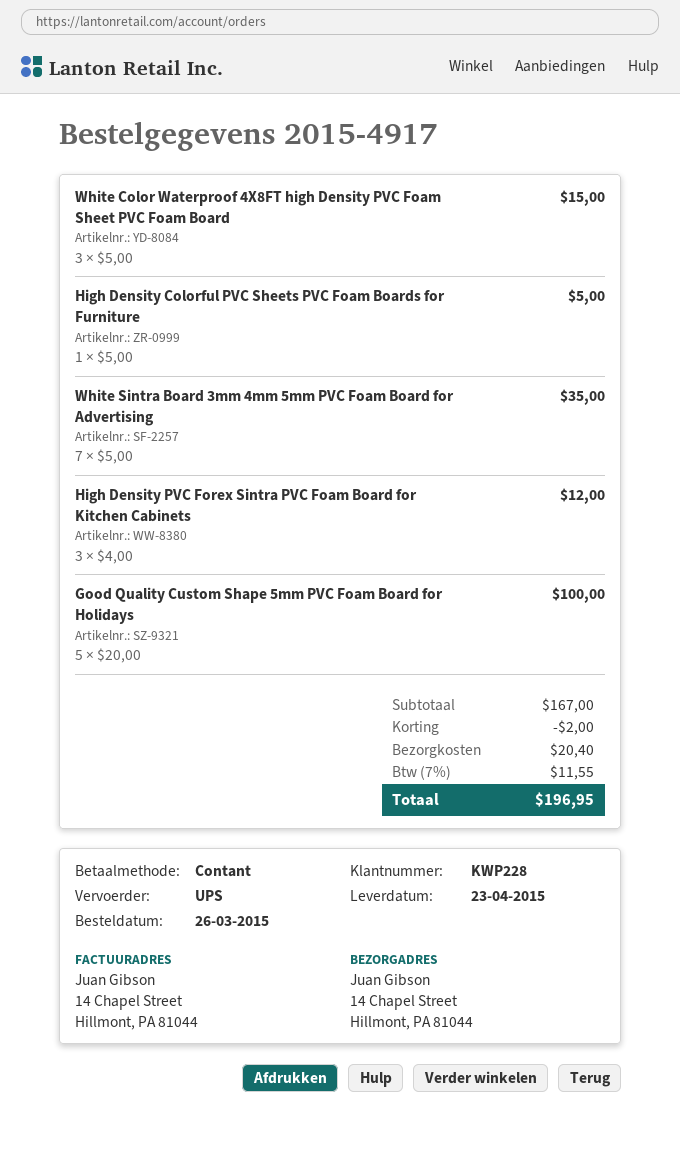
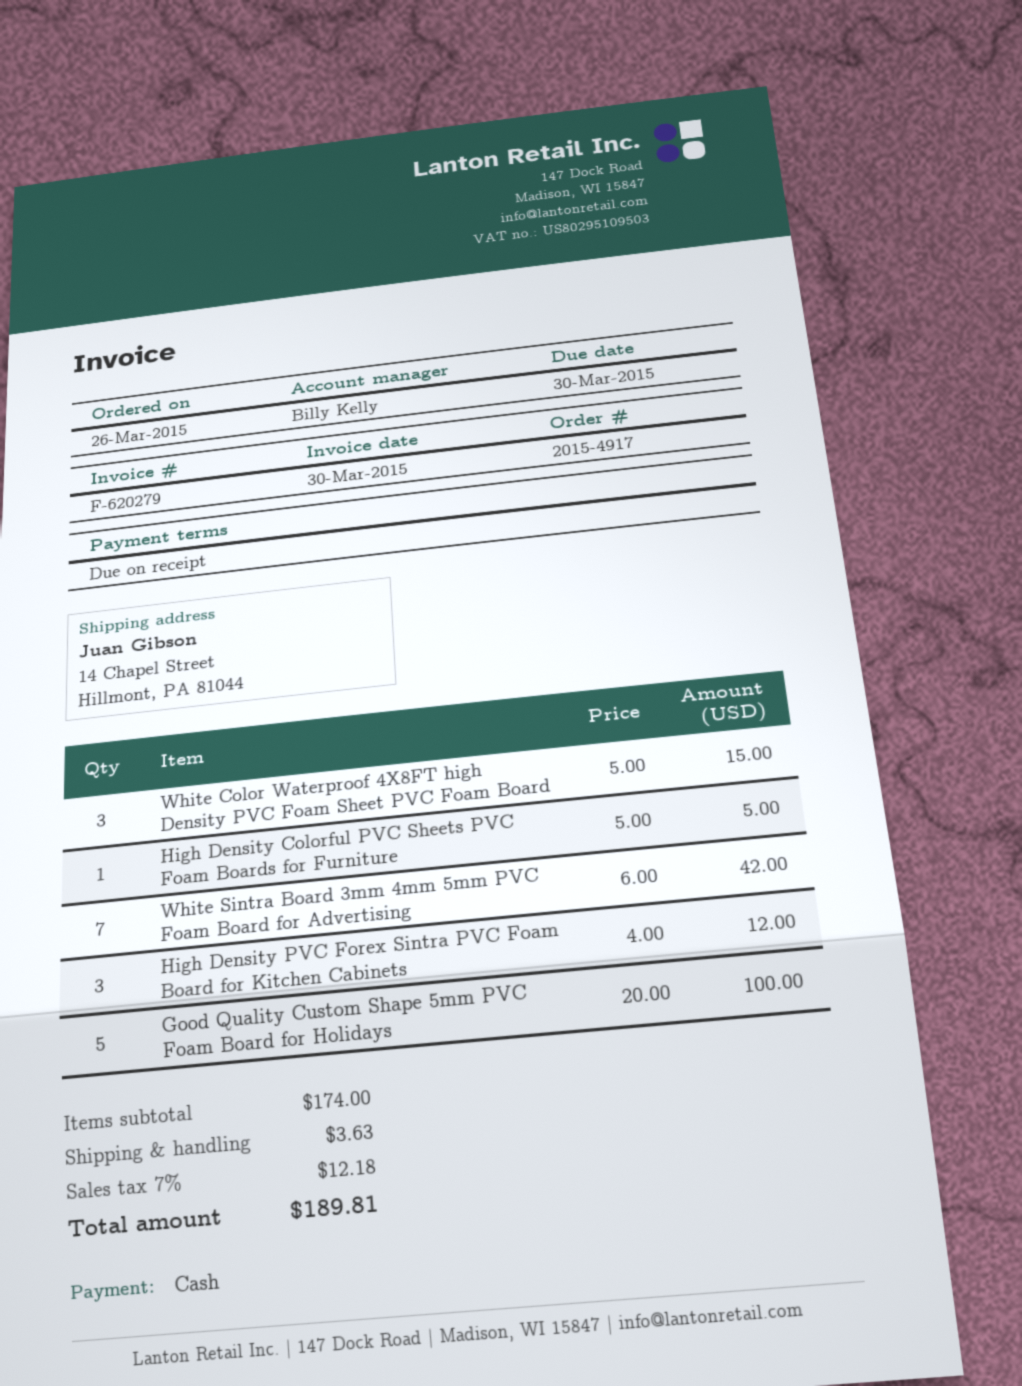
White Sintra Board 3mm 4mm 5mm PVC Foam Board for Advertising: 7 x 5.00 = 35.00 -> 7 x 6.00 = 42.00
subtotal: 167.00 -> 174.00
discount: 2.00 -> none
shipping: 20.40 -> 3.63
tax: 7% = 11.55 -> 7% = 12.18
total: 196.95 -> 189.81

